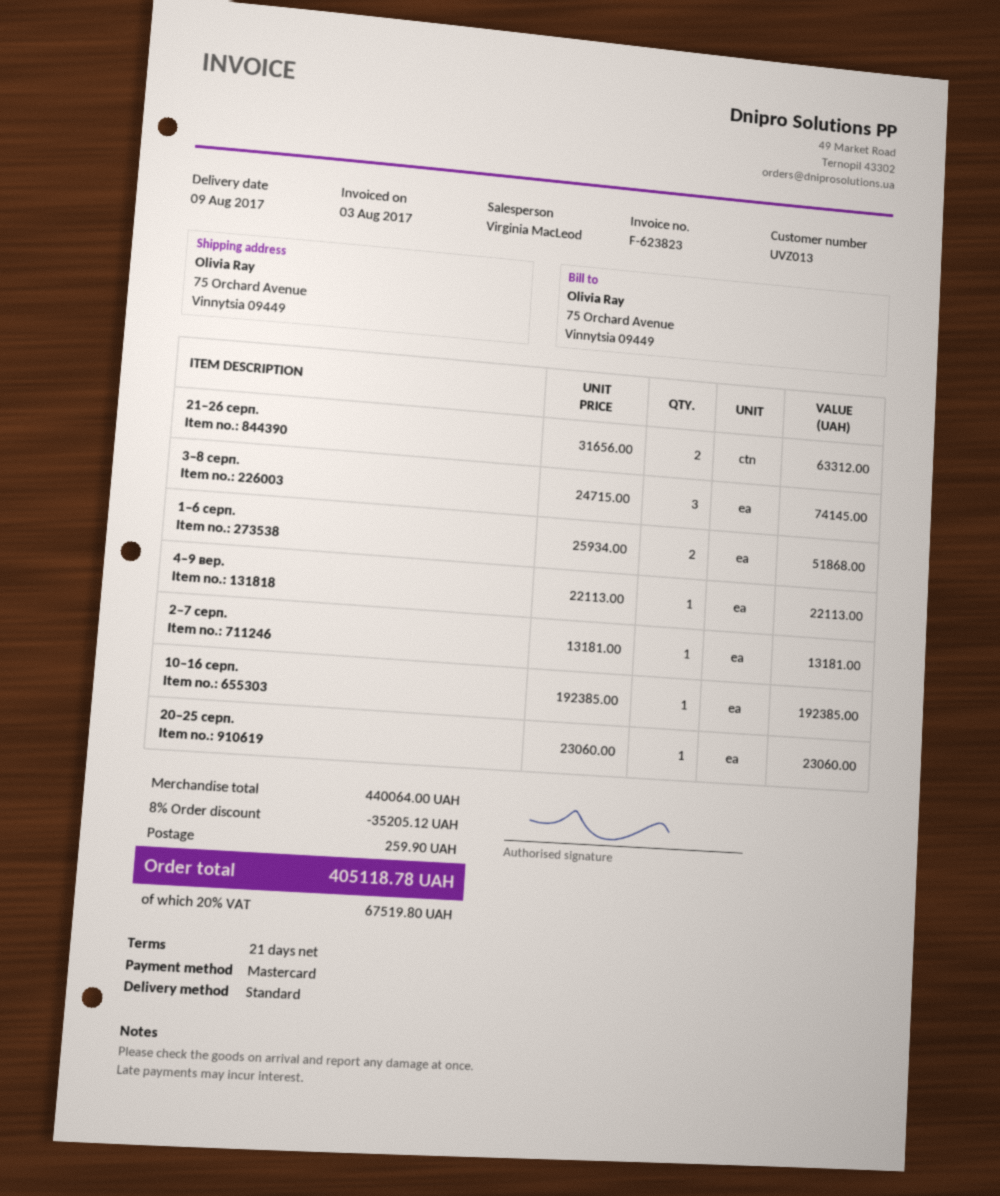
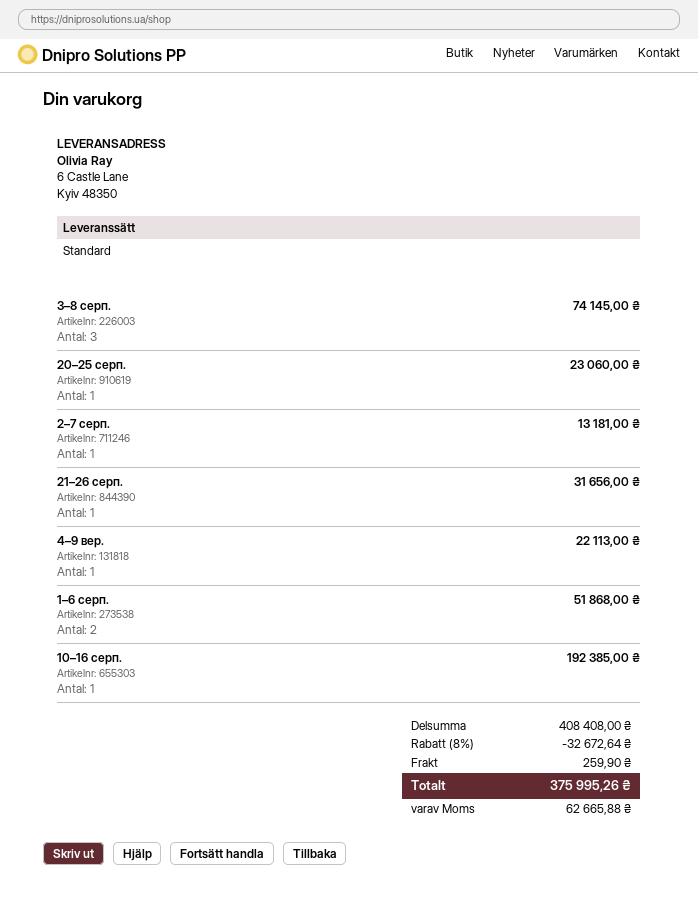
ship to: 75 Orchard Avenue, Vinnytsia 09449 -> 6 Castle Lane, Kyiv 48350
21–26 серп.: 2 for 63312.00 -> 1 for 31656.00
subtotal: 440064.00 -> 408408.00
discount: 8% = 35205.12 -> 8% = 32672.64
tax: 67519.80 -> 62665.88
total: 405118.78 -> 375995.26

